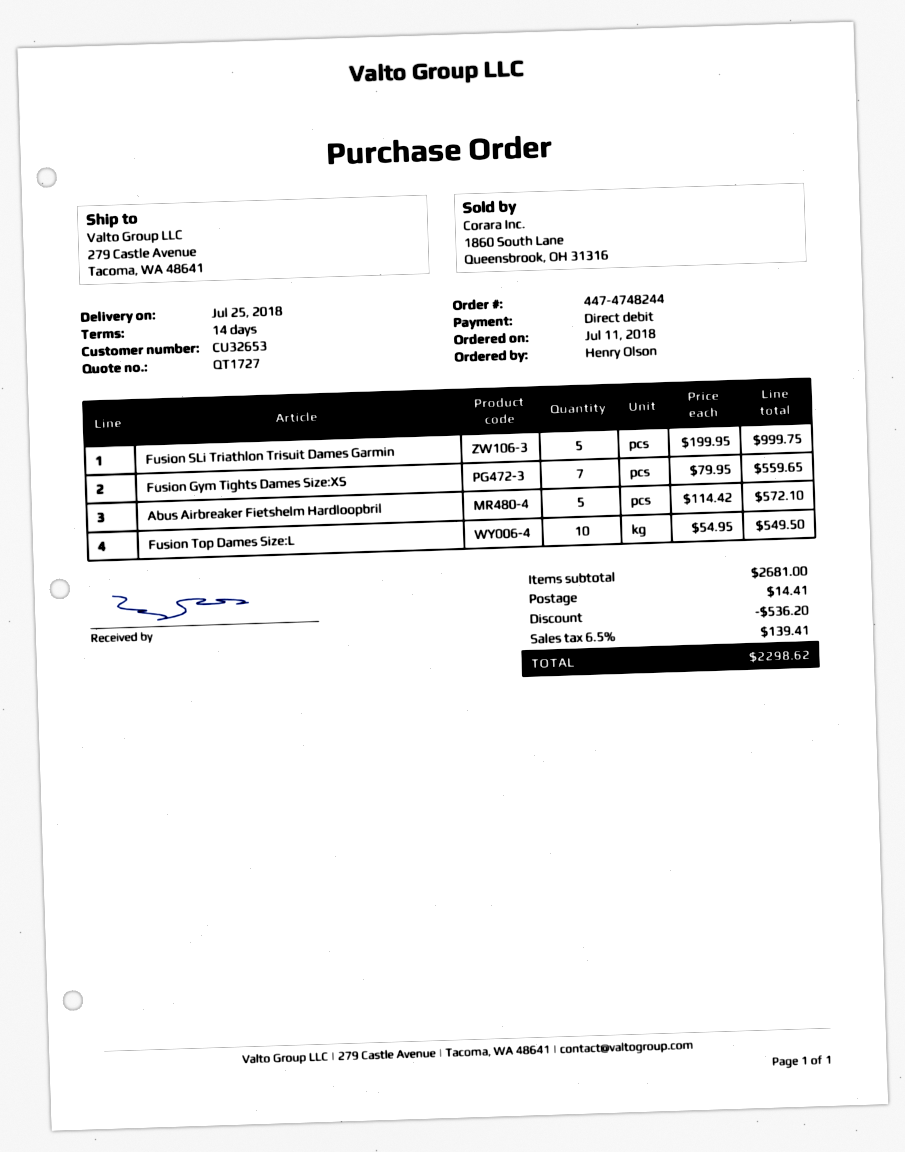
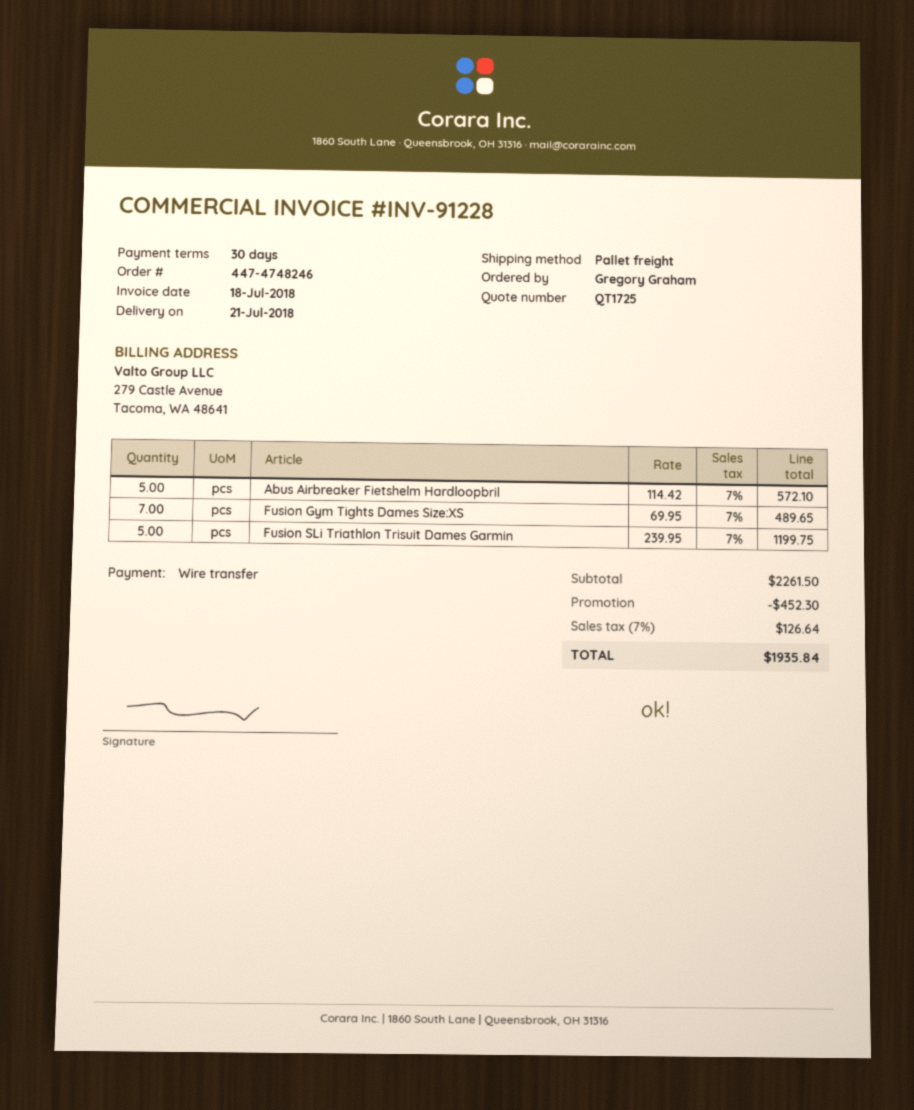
quote number: QT1727 -> QT1725
order number: 447-4748244 -> 447-4748246
delivery date: 2018-07-25 -> 2018-07-21
payment terms: 14 days -> 30 days
ordered by: Henry Olson -> Gregory Graham
payment method: direct debit -> bank transfer
Fusion SLi Triathlon Trisuit Dames Garmin: 5 x 199.95 = 999.75 -> 5 x 239.95 = 1199.75
Fusion Gym Tights Dames Size:XS: 7 x 79.95 = 559.65 -> 7 x 69.95 = 489.65
Fusion Top Dames Size:L: 10 x 54.95 = 549.50 -> none
subtotal: 2681.00 -> 2261.50
discount: 536.20 -> 452.30
shipping: 14.41 -> none
tax: 6.5% = 139.41 -> 7% = 126.64
total: 2298.62 -> 1935.84

